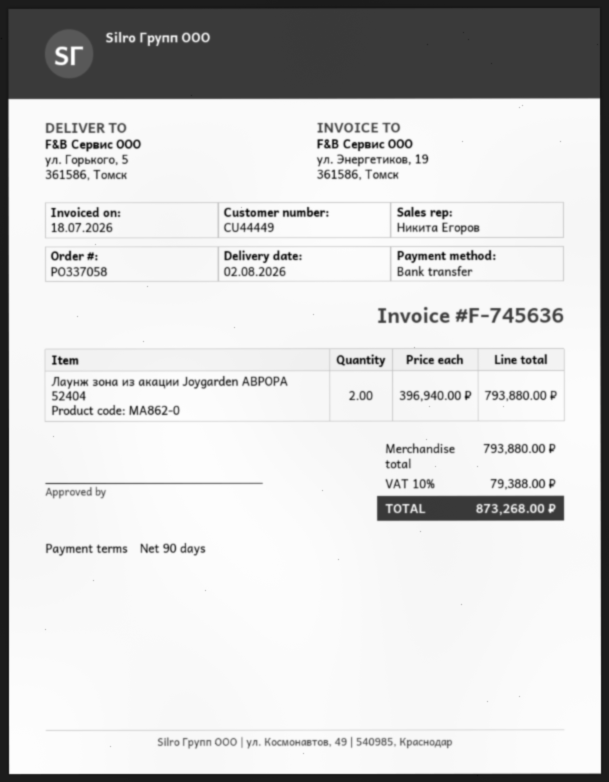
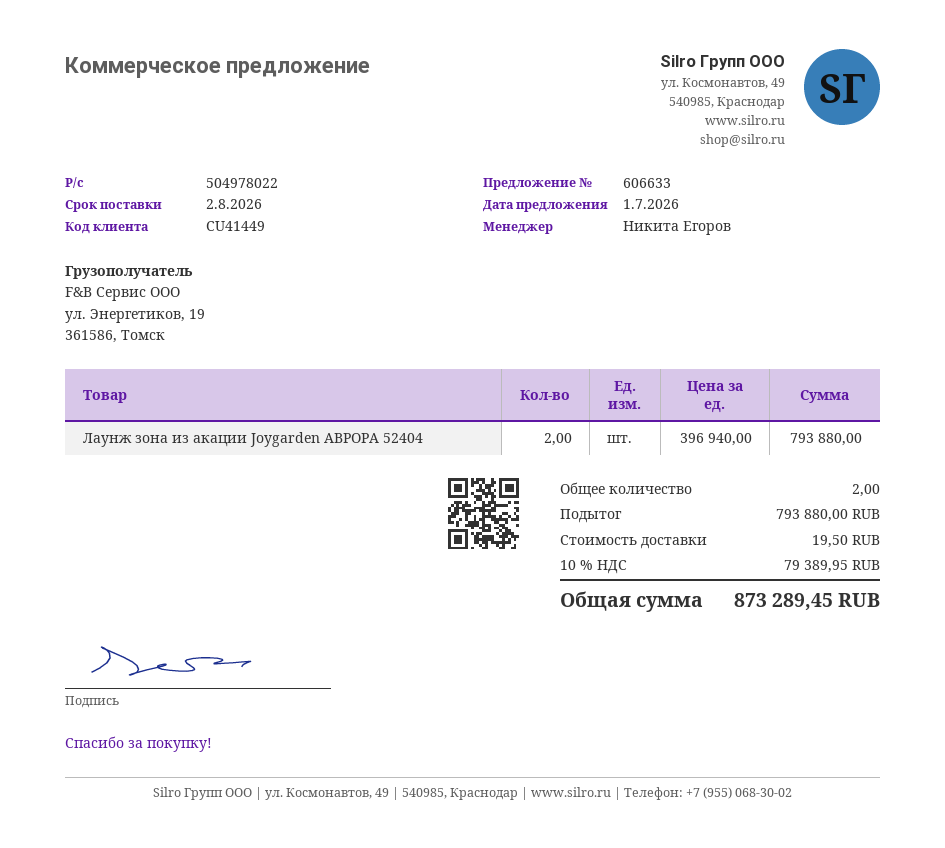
customer number: CU44449 -> CU41449
ship to: ул. Горького, 5, 361586, Томск -> ул. Энергетиков, 19, 361586, Томск
shipping: none -> 19.50
tax: 10% = 79388.00 -> 10% = 79389.95
total: 873268.00 -> 873289.45

